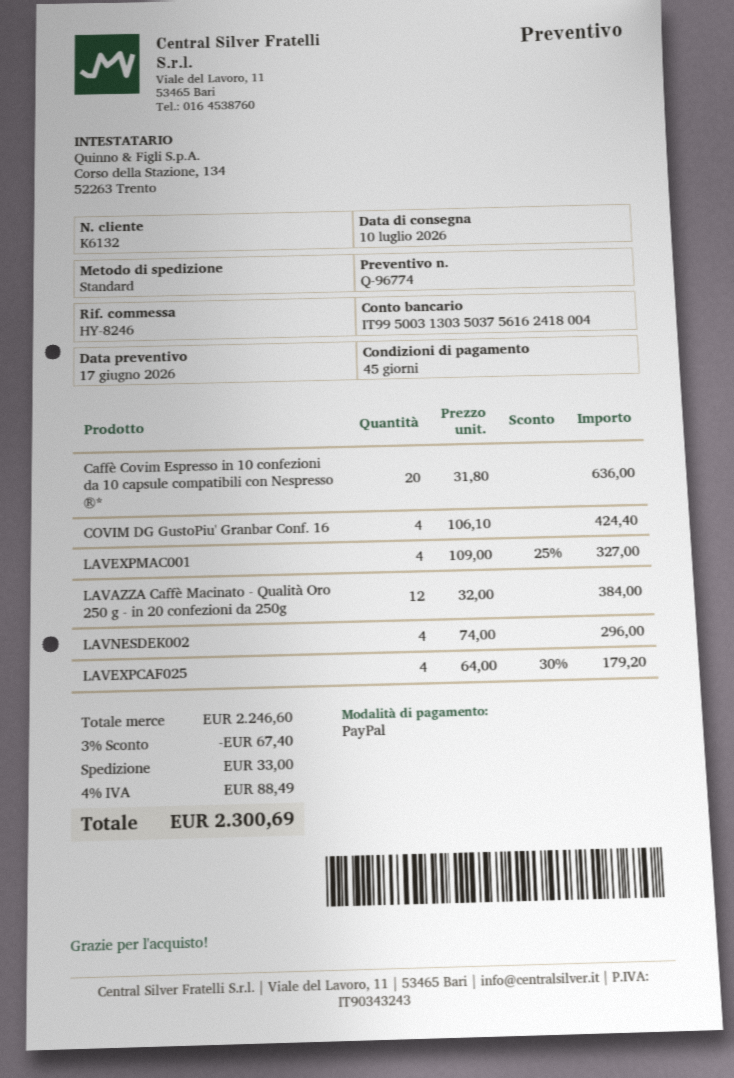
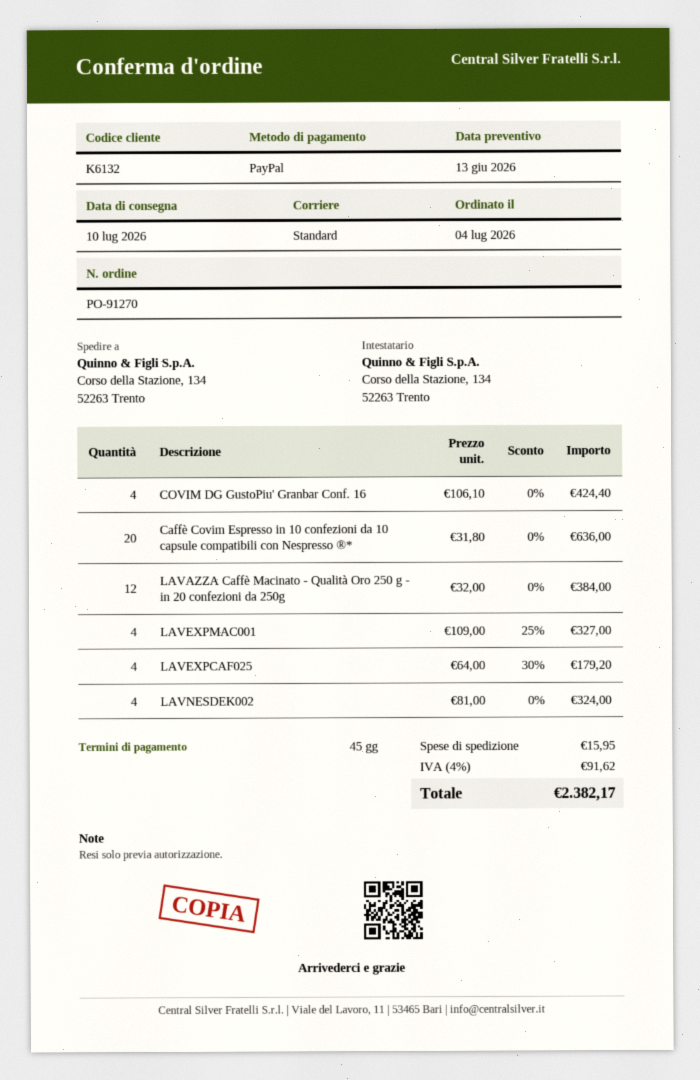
quote date: 2026-06-17 -> 2026-06-13
LAVNESDEK002: 4 x 74.00 = 296.00 -> 4 x 81.00 = 324.00
discount: 3% = 67.40 -> none
shipping: 33.00 -> 15.95
tax: 4% = 88.49 -> 4% = 91.62
total: 2300.69 -> 2382.17

